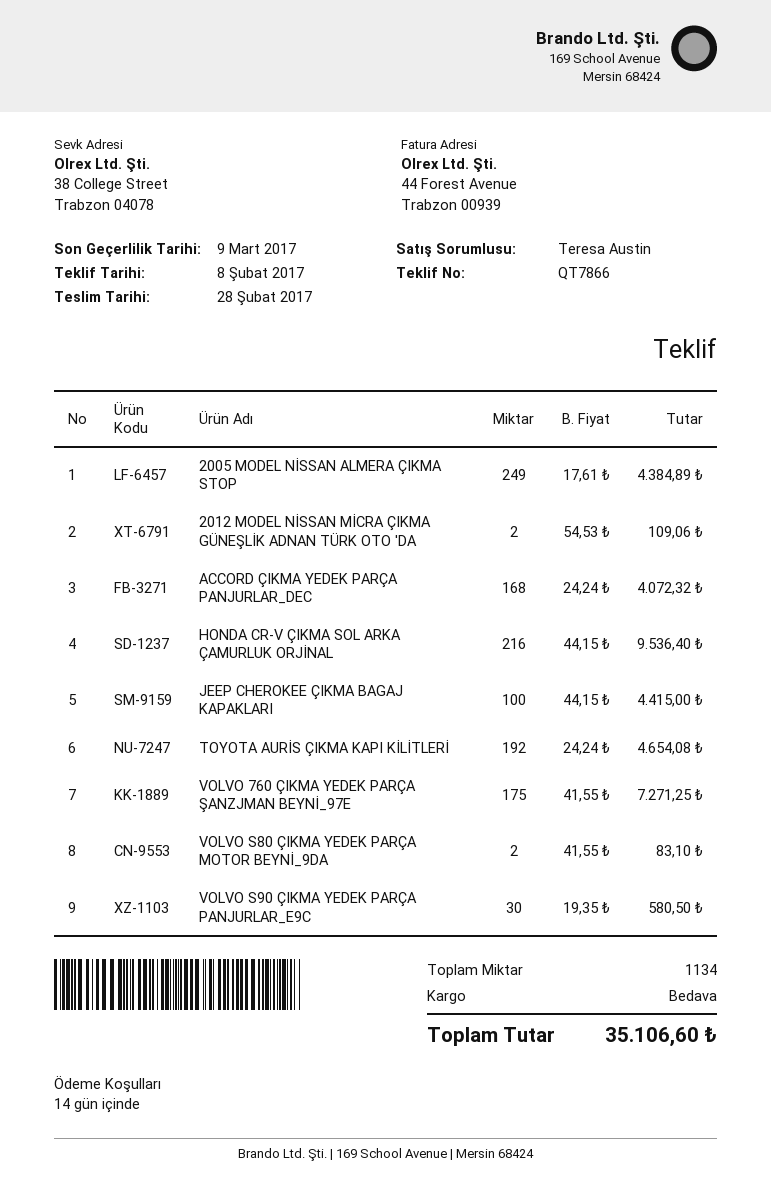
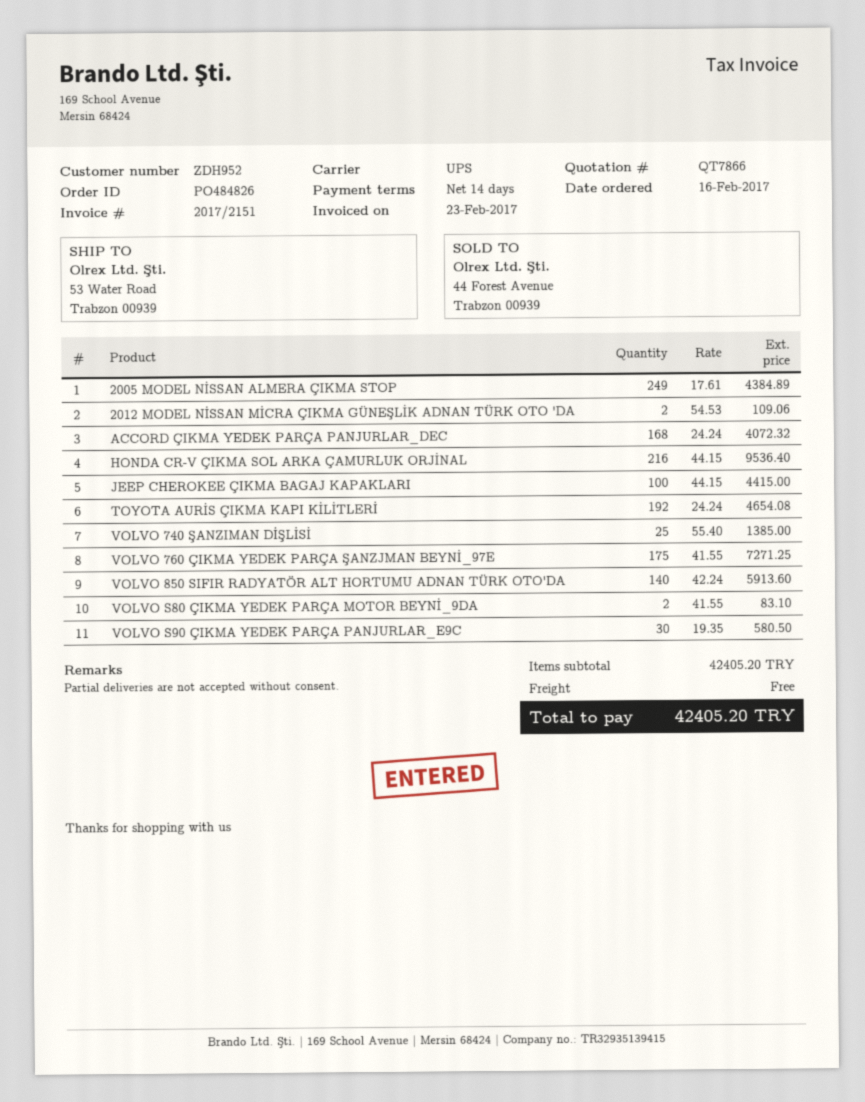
ship to: 38 College Street, Trabzon 04078 -> 53 Water Road, Trabzon 00939
VOLVO 740 ŞANZIMAN DİŞLİSİ: none -> 25 x 55.40 = 1385.00
VOLVO 850 SIFIR RADYATÖR ALT HORTUMU ADNAN TÜRK OTO'DA: none -> 140 x 42.24 = 5913.60
total: 35106.60 -> 42405.20

